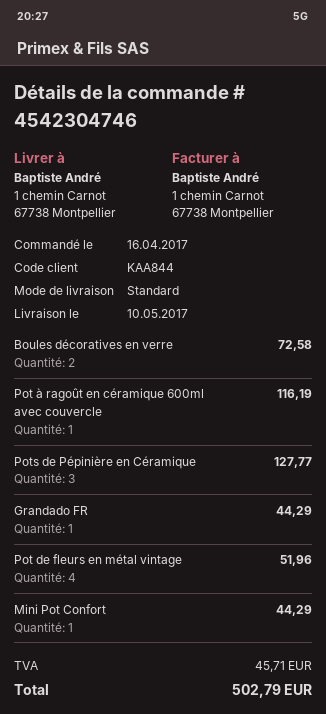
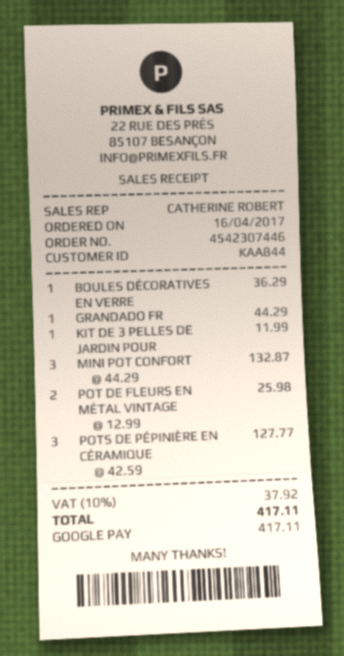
order number: 4542304746 -> 4542307446
Boules décoratives en verre: 2 for 72.58 -> 1 for 36.29
Pot à ragoût en céramique 600ml avec couvercle: 1 for 116.19 -> none
Pot de fleurs en métal vintage: 4 for 51.96 -> 2 for 25.98
Mini Pot Confort: 1 for 44.29 -> 3 for 132.87
KIT DE 3 PELLES DE JARDIN POUR: none -> 1 for 11.99
tax: 45.71 -> 37.92
total: 502.79 -> 417.11

